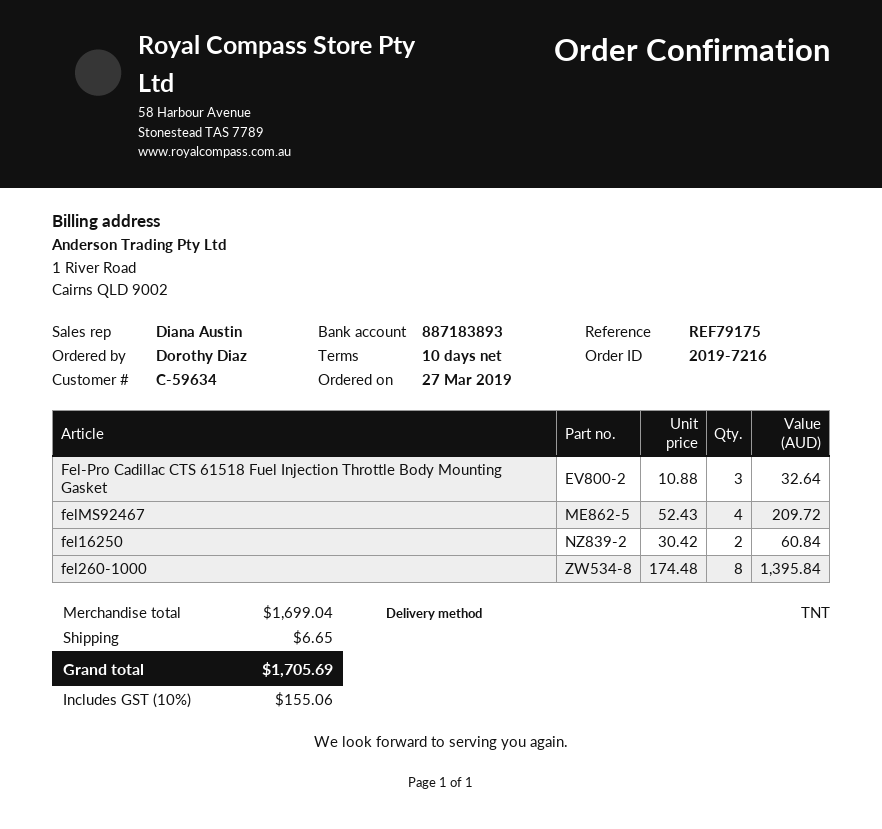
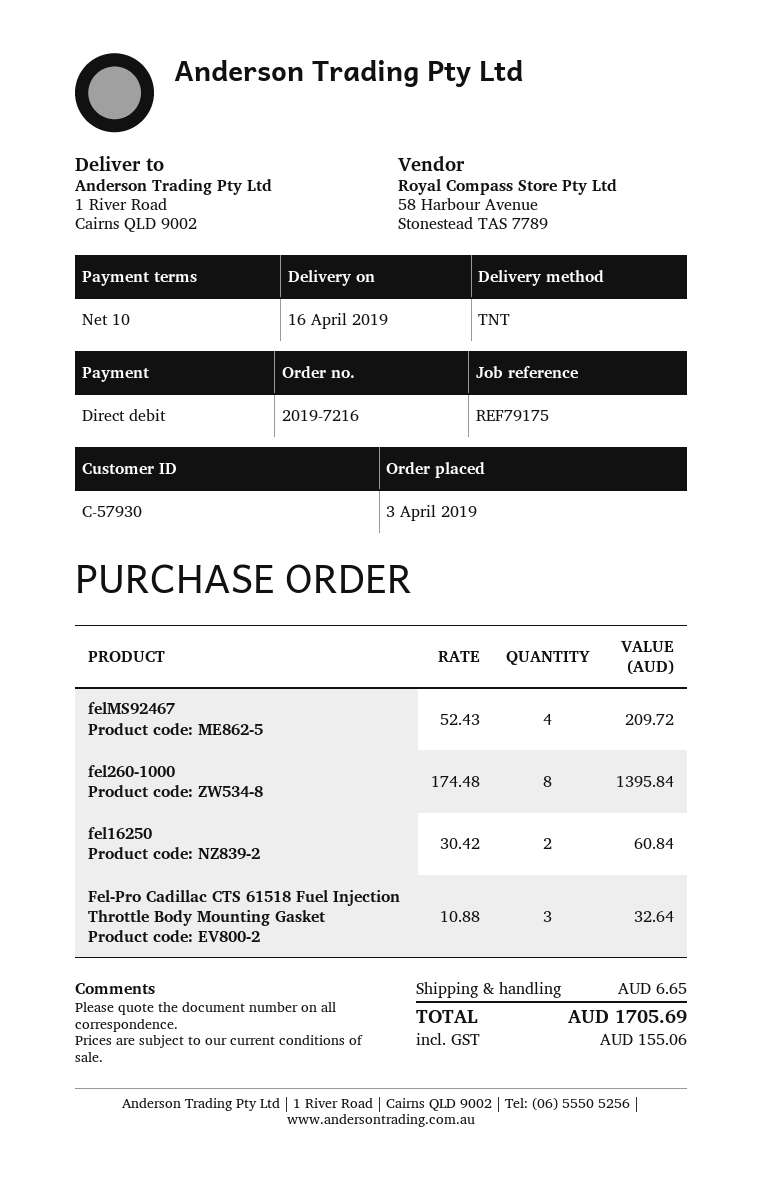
order date: 2019-03-27 -> 2019-04-03
customer number: C-59634 -> C-57930

